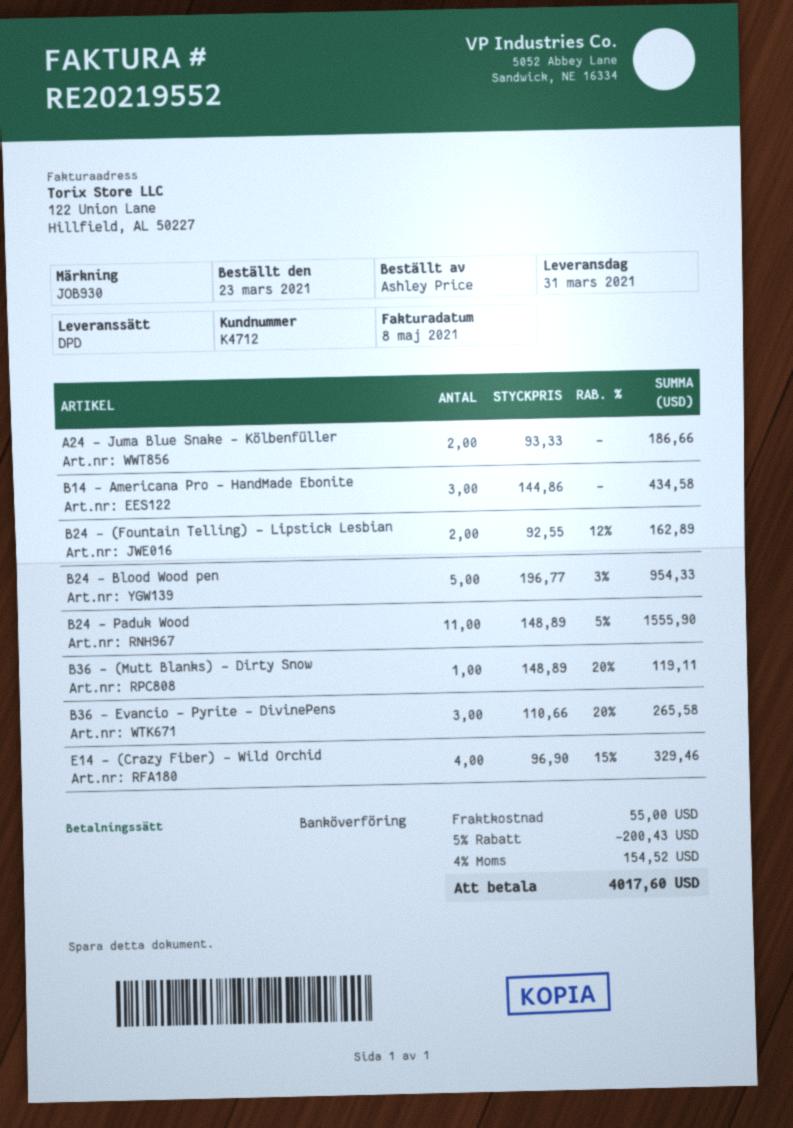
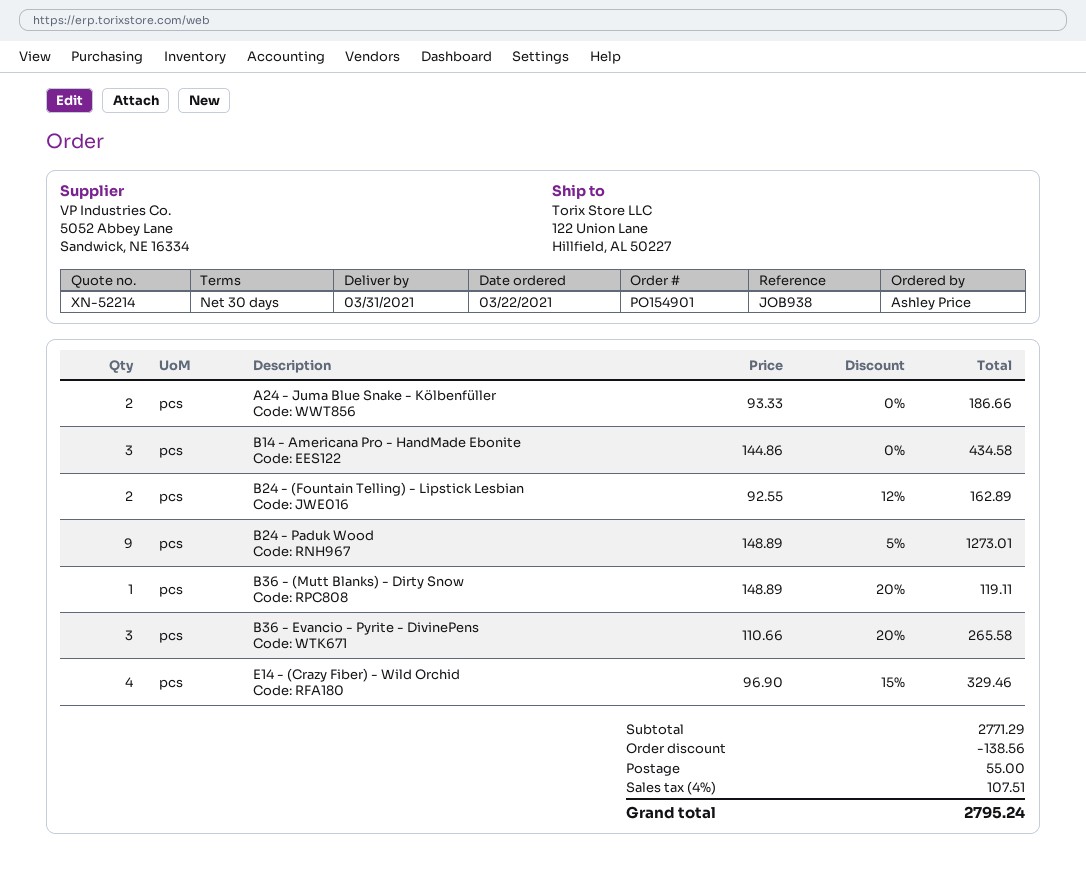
order date: 2021-03-23 -> 2021-03-22
reference: JOB930 -> JOB938
B24 - Blood Wood pen: 5 x 196.77 - 3% = 954.33 -> none
B24 - Paduk Wood: 11 x 148.89 - 5% = 1555.90 -> 9 x 148.89 - 5% = 1273.01
discount: 200.43 -> 138.56
tax: 4% = 154.52 -> 4% = 107.51
total: 4017.60 -> 2795.24

